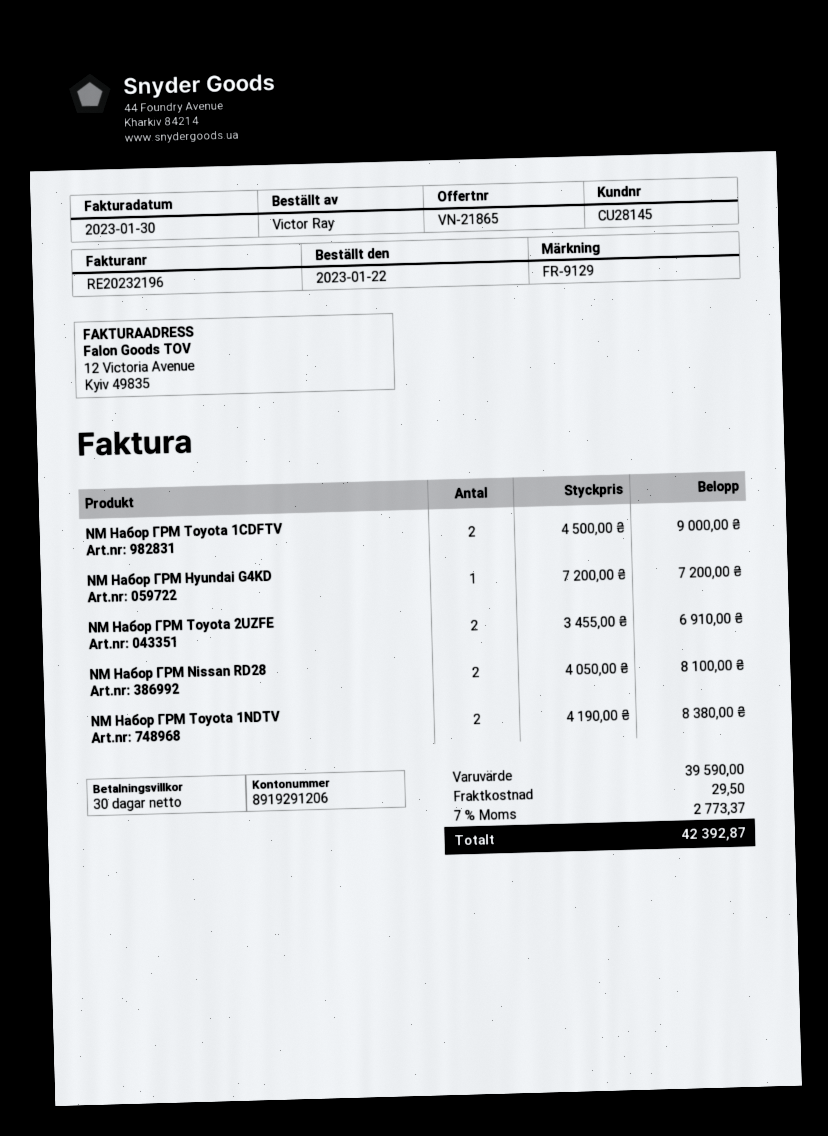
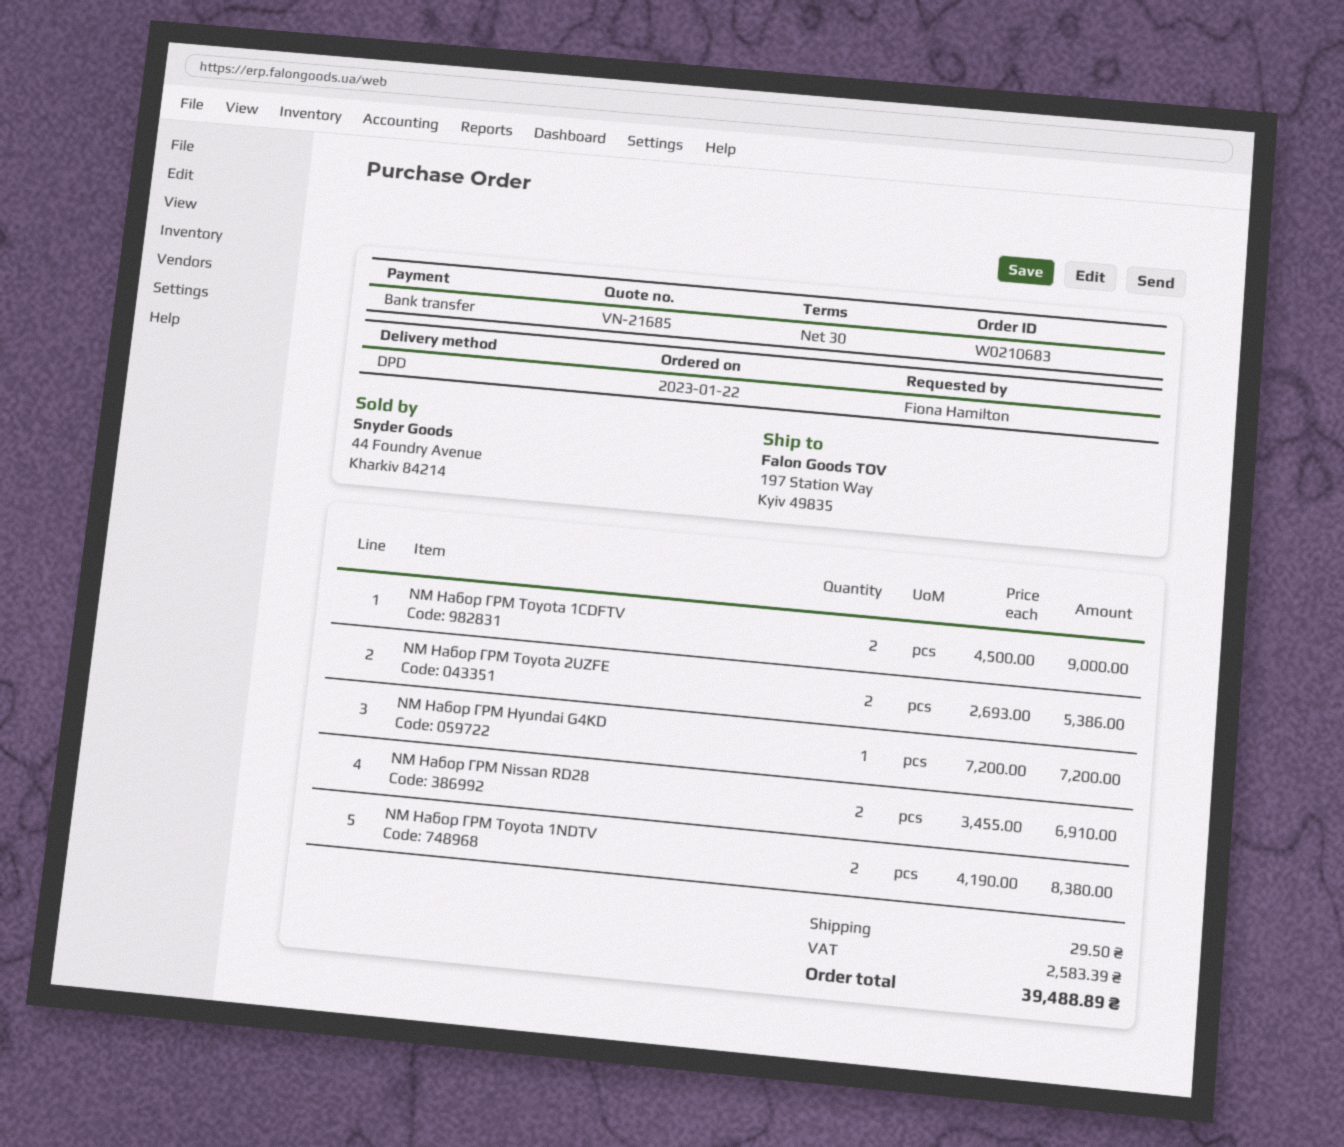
quote number: VN-21865 -> VN-21685
ordered by: Victor Ray -> Fiona Hamilton
NM Набор ГРМ Toyota 2UZFE: 2 x 3455.00 = 6910.00 -> 2 x 2693.00 = 5386.00
NM Набор ГРМ Nissan RD28: 2 x 4050.00 = 8100.00 -> 2 x 3455.00 = 6910.00
tax: 2773.37 -> 2583.39
total: 42392.87 -> 39488.89

